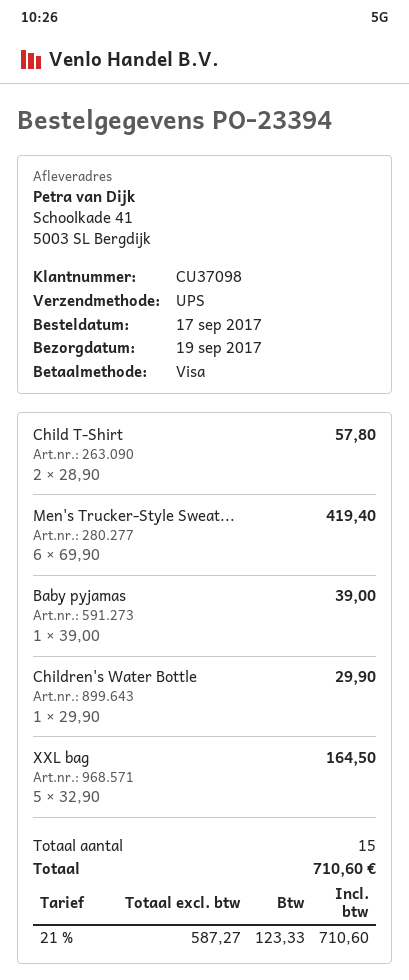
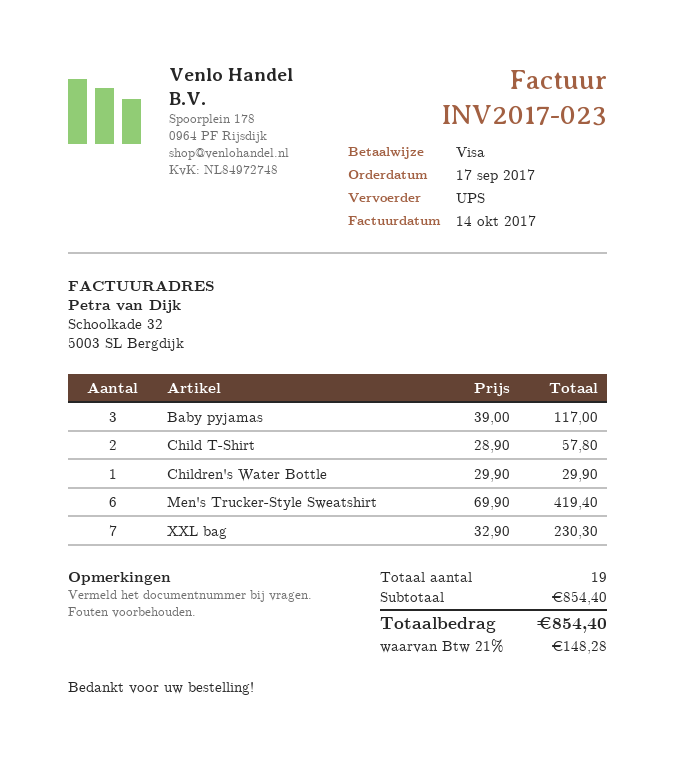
Baby pyjamas: 1 x 39.00 = 39.00 -> 3 x 39.00 = 117.00
XXL bag: 5 x 32.90 = 164.50 -> 7 x 32.90 = 230.30
total quantity: 15 -> 19
tax: 21% = 123.33 -> 21% = 148.28
total: 710.60 -> 854.40

